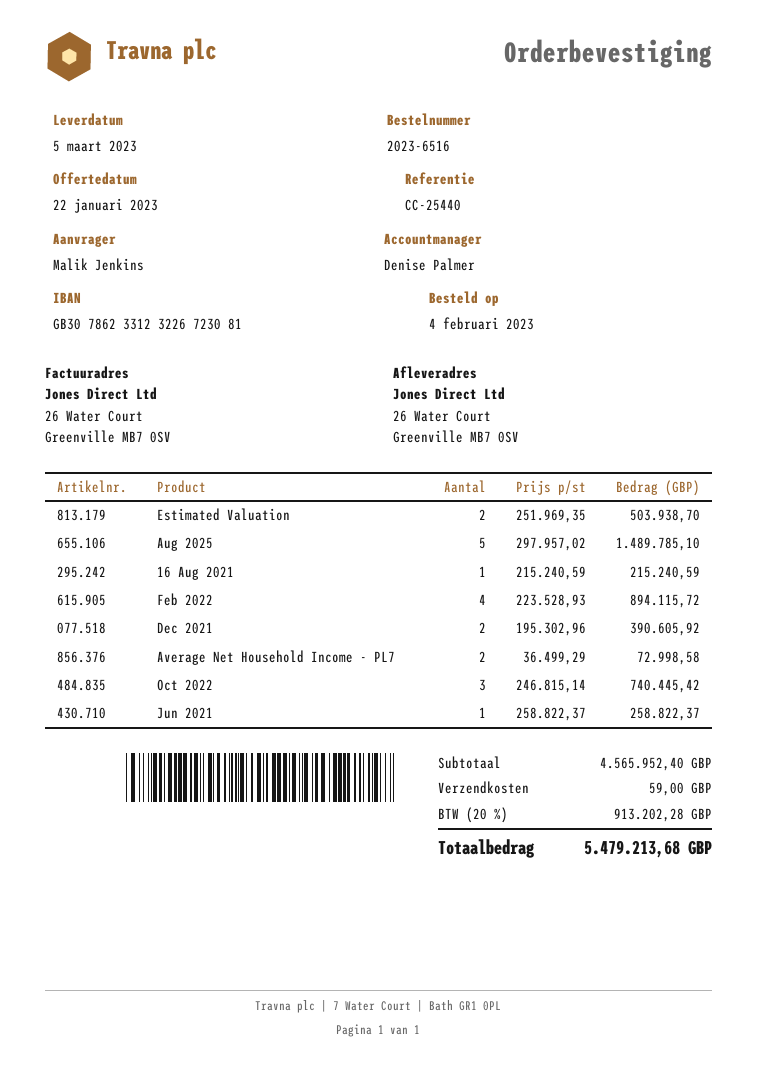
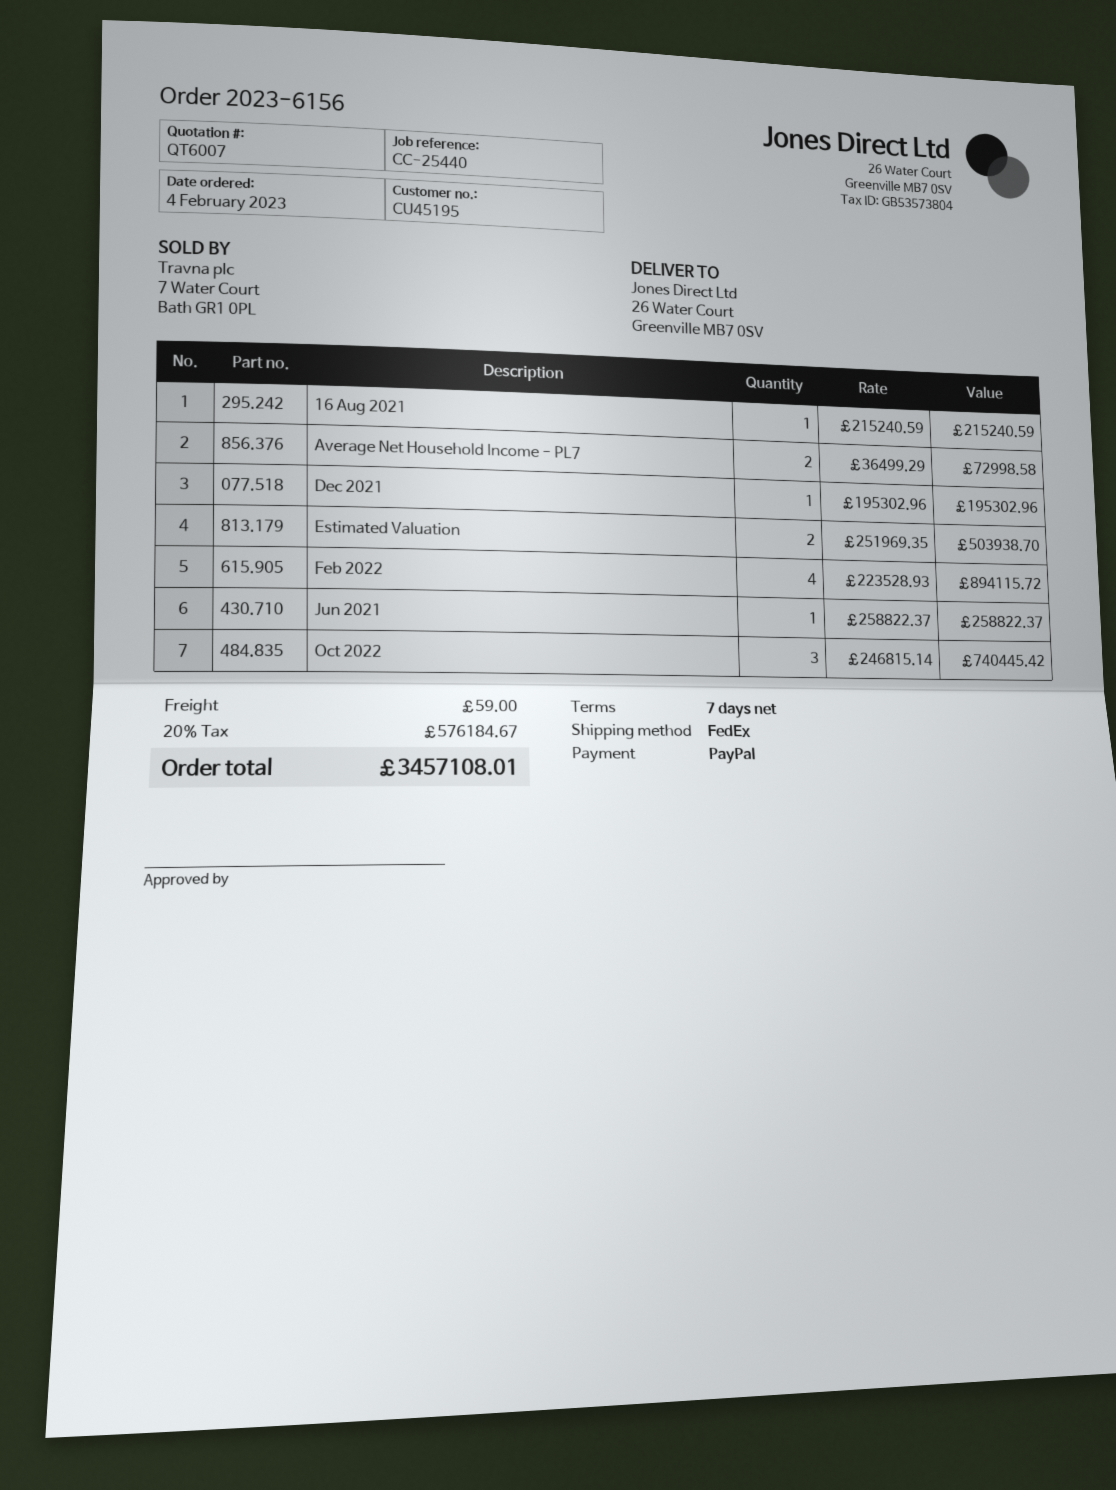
order number: 2023-6516 -> 2023-6156
Aug 2025: 5 x 297957.02 = 1489785.10 -> none
Dec 2021: 2 x 195302.96 = 390605.92 -> 1 x 195302.96 = 195302.96
tax: 20% = 913202.28 -> 20% = 576184.67
total: 5479213.68 -> 3457108.01

